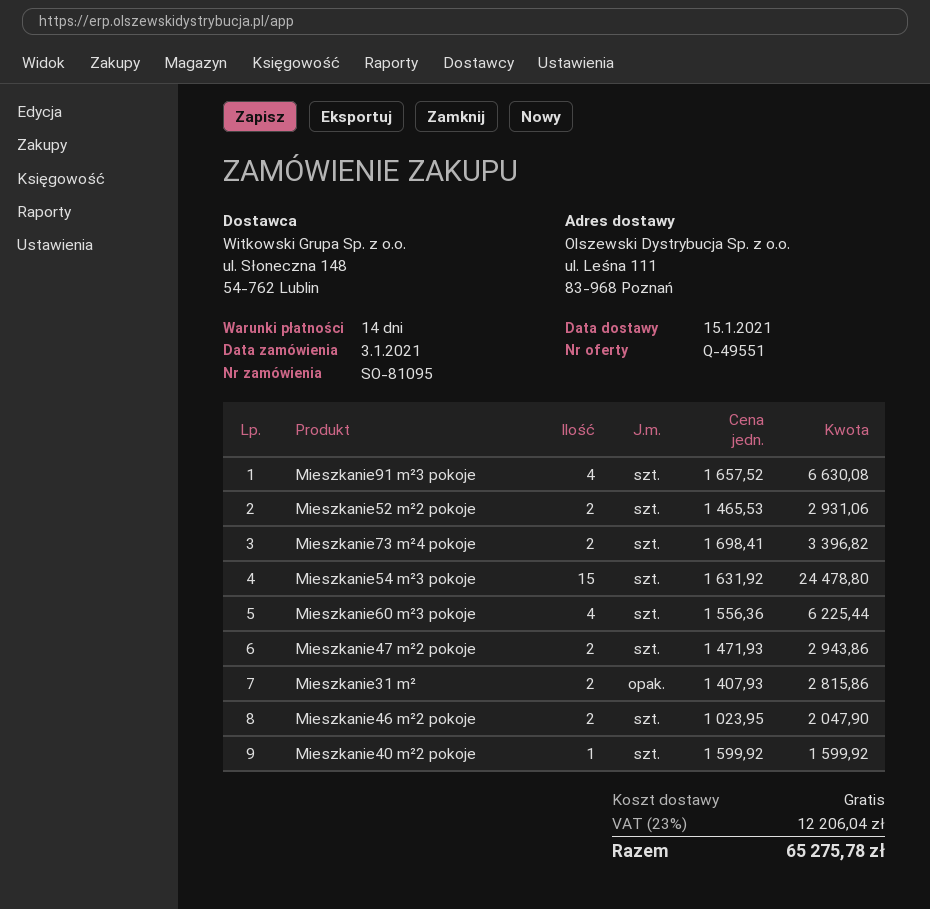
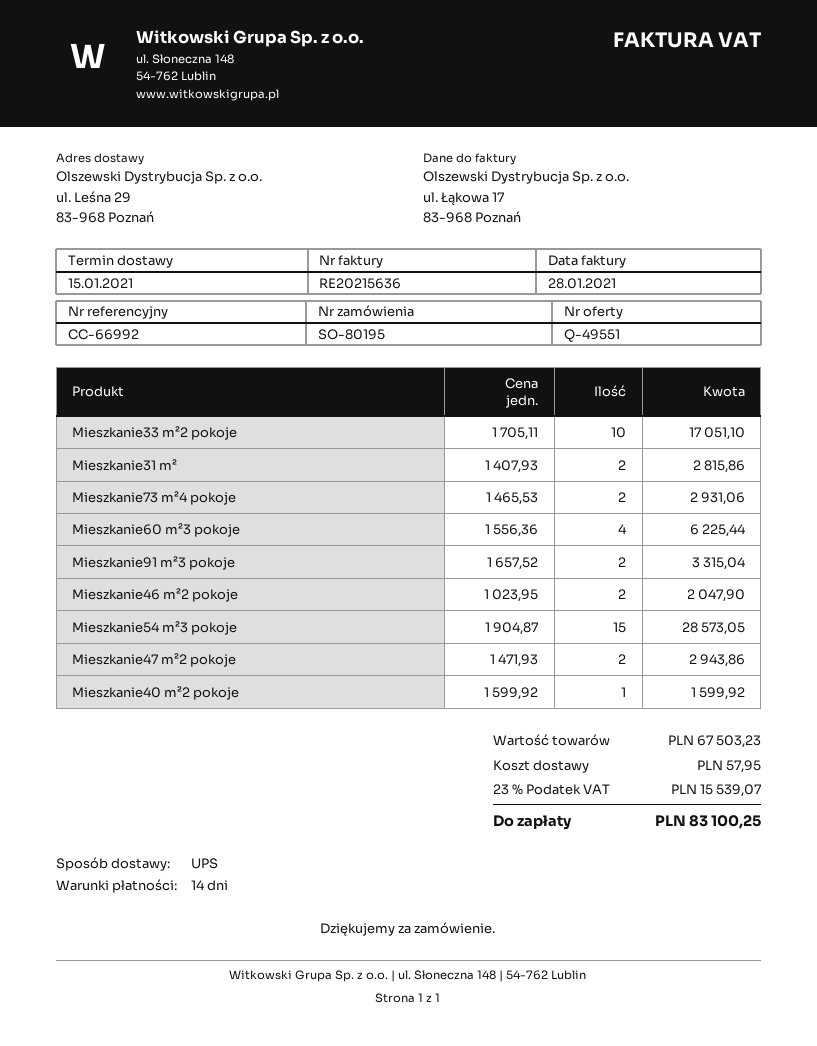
order number: SO-81095 -> SO-80195
ship to: ul. Leśna 111, 83-968 Poznań -> ul. Leśna 29, 83-968 Poznań
Mieszkanie91 m²3 pokoje: 4 x 1657.52 = 6630.08 -> 2 x 1657.52 = 3315.04
Mieszkanie52 m²2 pokoje: 2 x 1465.53 = 2931.06 -> none
Mieszkanie73 m²4 pokoje: 2 x 1698.41 = 3396.82 -> 2 x 1465.53 = 2931.06
Mieszkanie54 m²3 pokoje: 15 x 1631.92 = 24478.80 -> 15 x 1904.87 = 28573.05
Mieszkanie33 m²2 pokoje: none -> 10 x 1705.11 = 17051.10
shipping: 0.00 -> 57.95
tax: 23% = 12206.04 -> 23% = 15539.07
total: 65275.78 -> 83100.25

